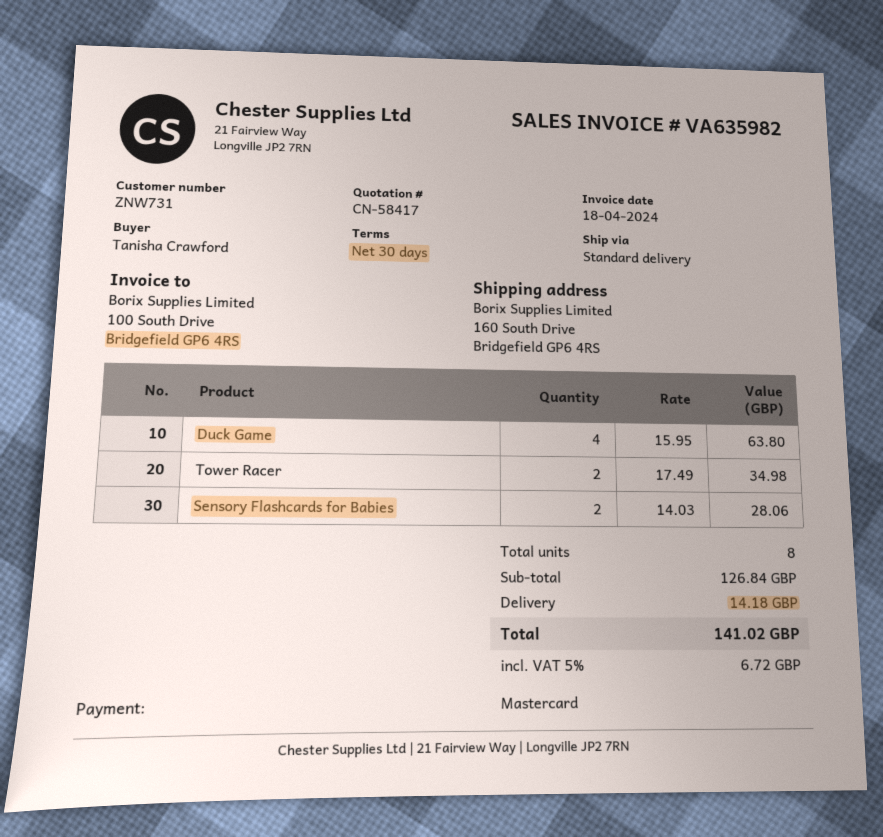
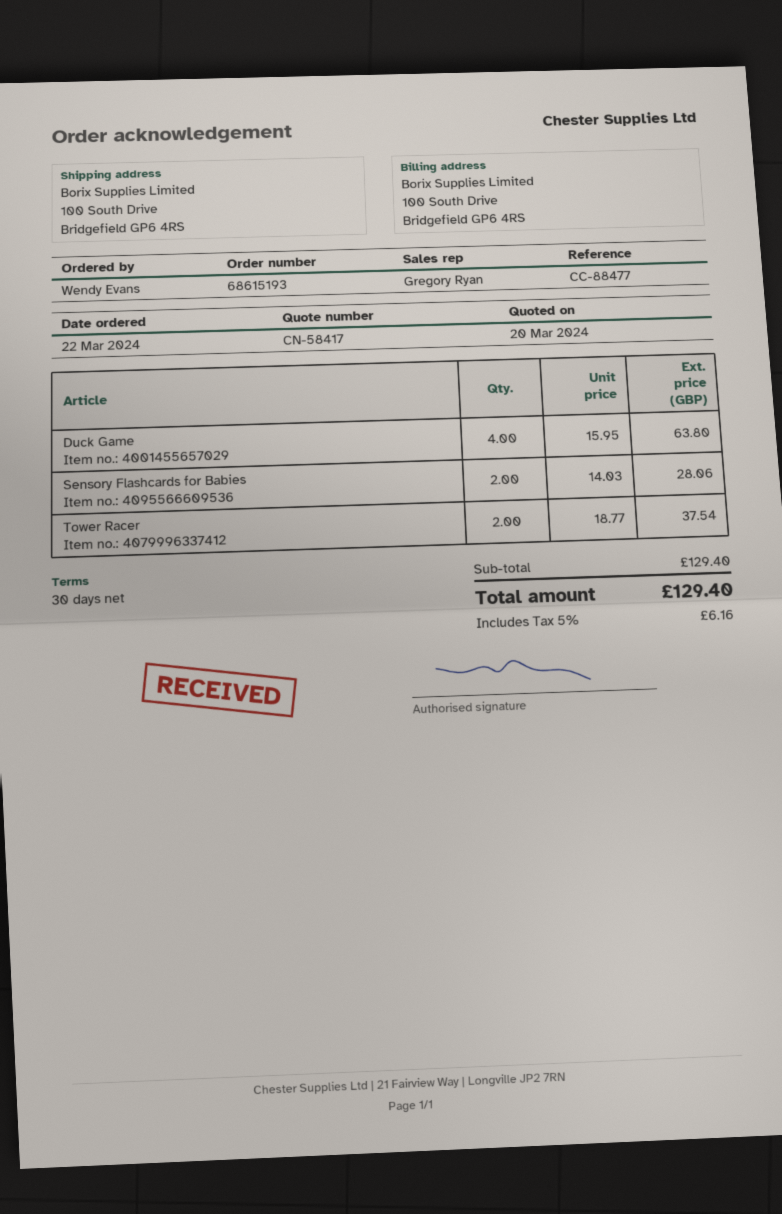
ordered by: Tanisha Crawford -> Wendy Evans
ship to: 160 South Drive, Bridgefield GP6 4RS -> 100 South Drive, Bridgefield GP6 4RS
Tower Racer: 2 x 17.49 = 34.98 -> 2 x 18.77 = 37.54
subtotal: 126.84 -> 129.40
shipping: 14.18 -> none
tax: 5% = 6.72 -> 5% = 6.16
total: 141.02 -> 129.40

